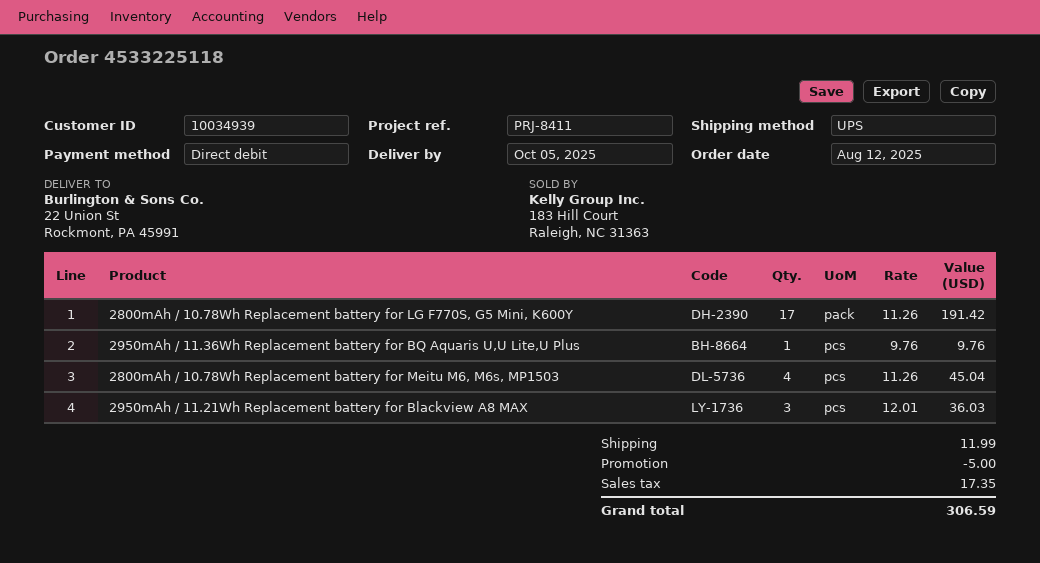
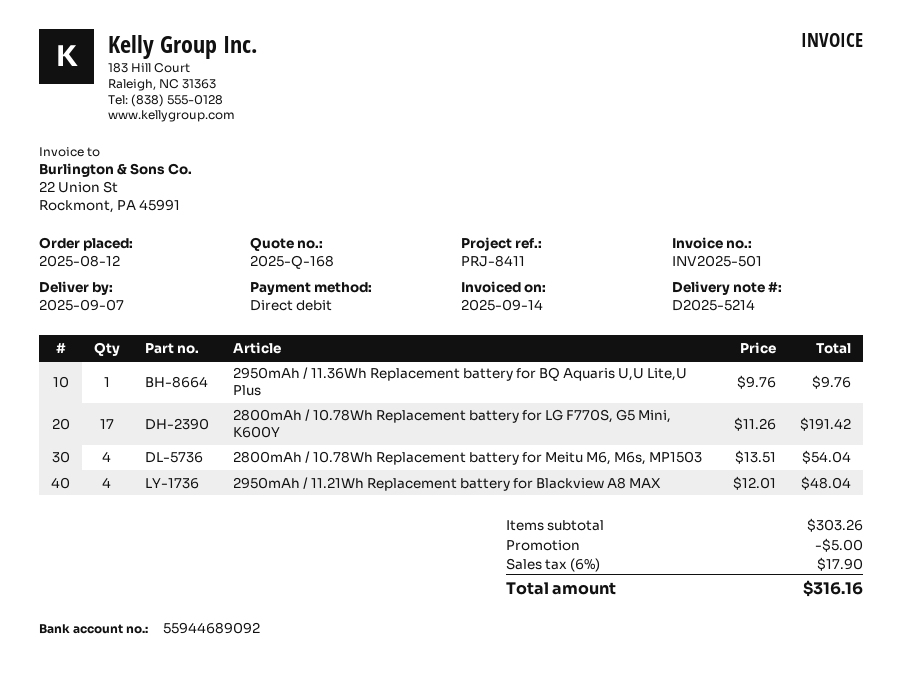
delivery date: 2025-10-05 -> 2025-09-07
2800mAh / 10.78Wh Replacement battery for Meitu M6, M6s, MP1503: 4 x 11.26 = 45.04 -> 4 x 13.51 = 54.04
2950mAh / 11.21Wh Replacement battery for Blackview A8 MAX: 3 x 12.01 = 36.03 -> 4 x 12.01 = 48.04
shipping: 11.99 -> none
tax: 17.35 -> 17.90
total: 306.59 -> 316.16

